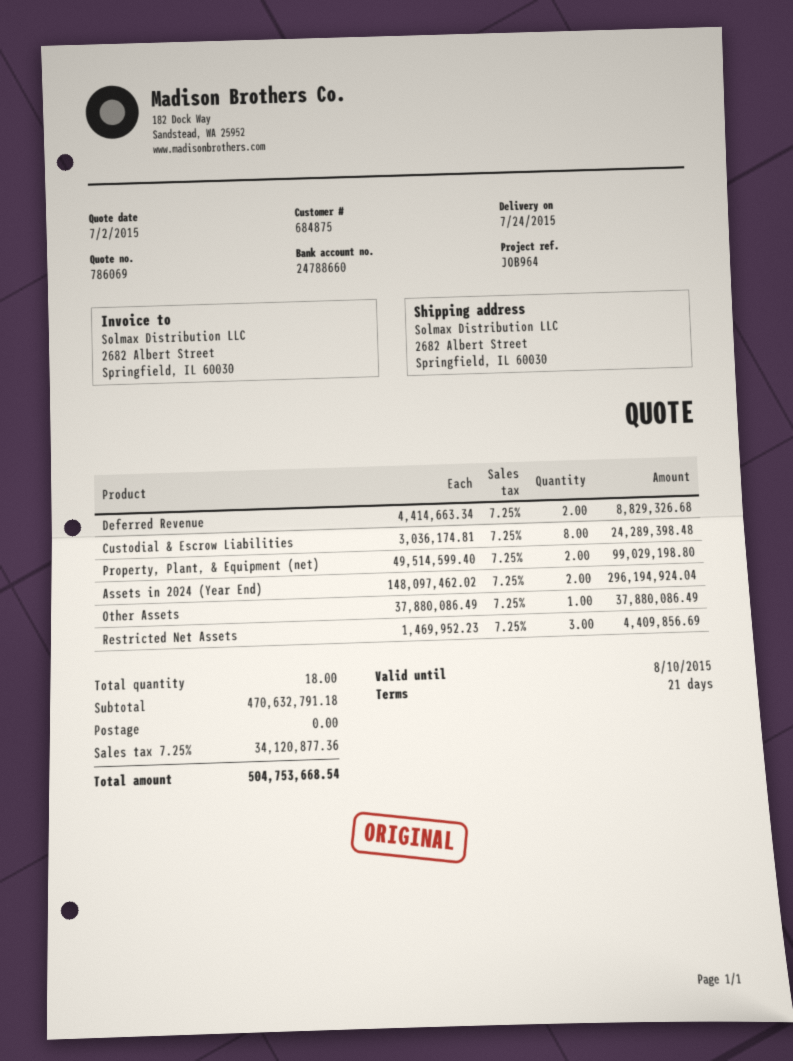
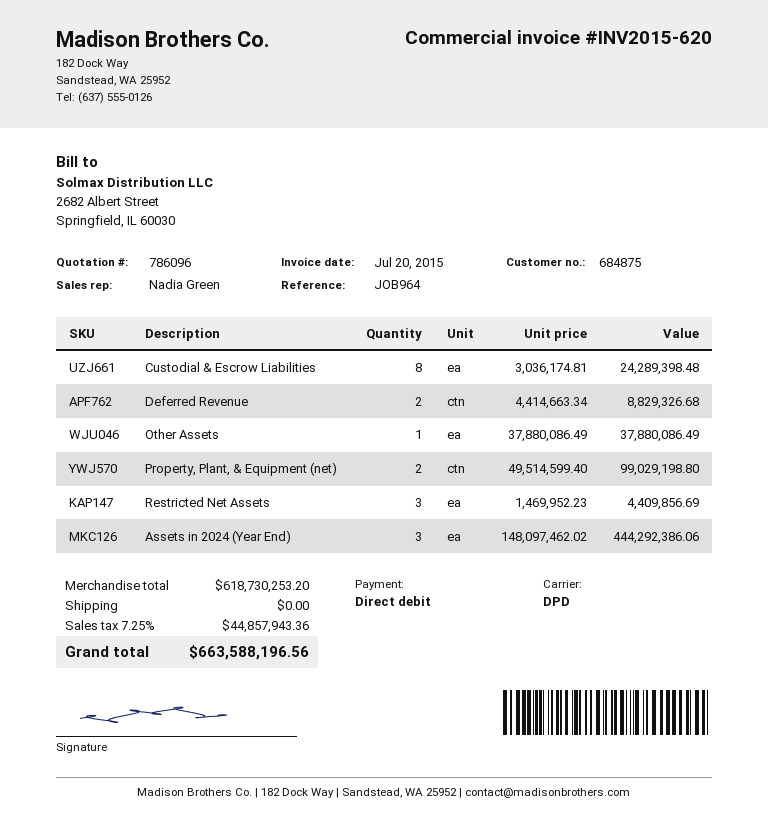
quote number: 786069 -> 786096
Assets in 2024 (Year End): 2 x 148097462.02 = 296194924.04 -> 3 x 148097462.02 = 444292386.06
subtotal: 470632791.18 -> 618730253.20
tax: 7.25% = 34120877.36 -> 7.25% = 44857943.36
total: 504753668.54 -> 663588196.56

